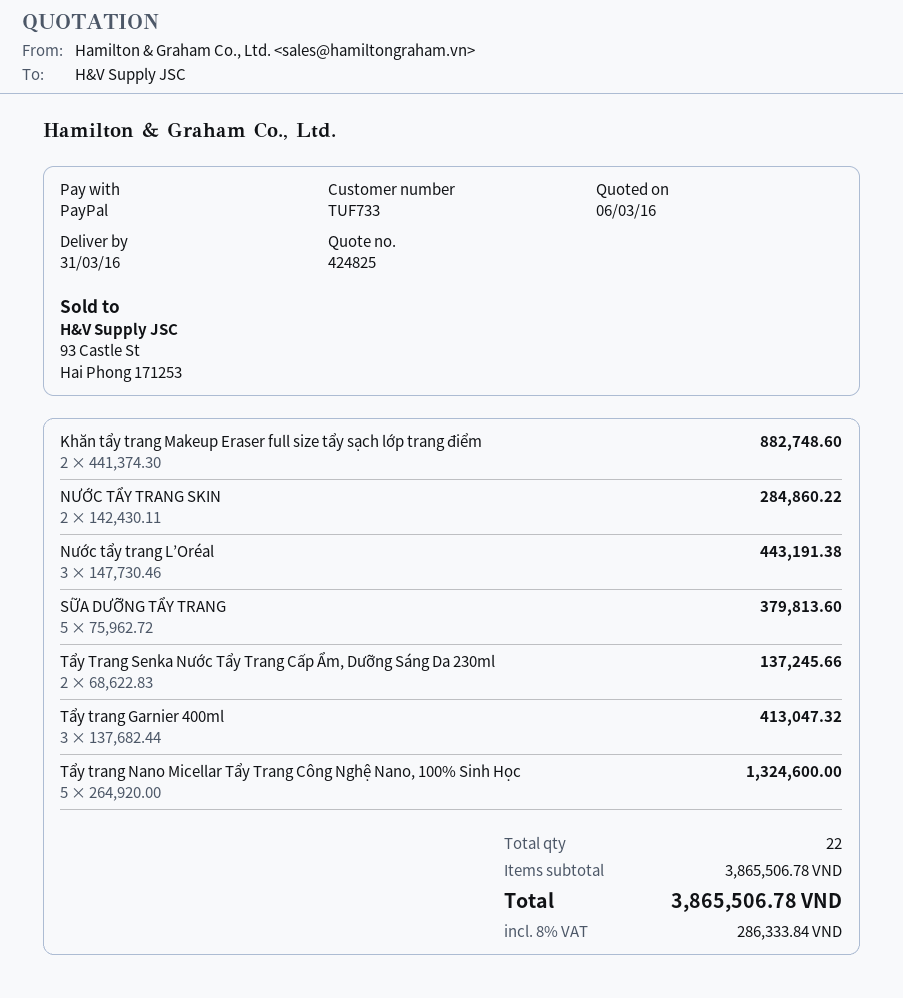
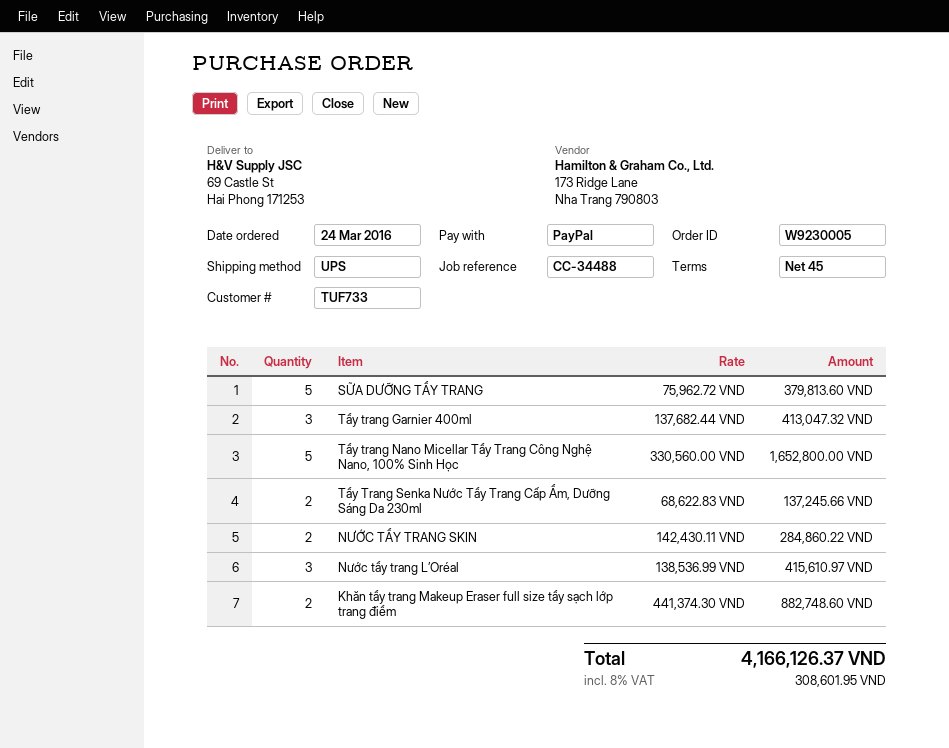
Nước tẩy trang L’Oréal: 3 x 147730.46 = 443191.38 -> 3 x 138536.99 = 415610.97
Tẩy trang Nano Micellar Tẩy Trang Công Nghệ Nano, 100% Sinh Học: 5 x 264920.00 = 1324600.00 -> 5 x 330560.00 = 1652800.00
tax: 8% = 286333.84 -> 8% = 308601.95
total: 3865506.78 -> 4166126.37

